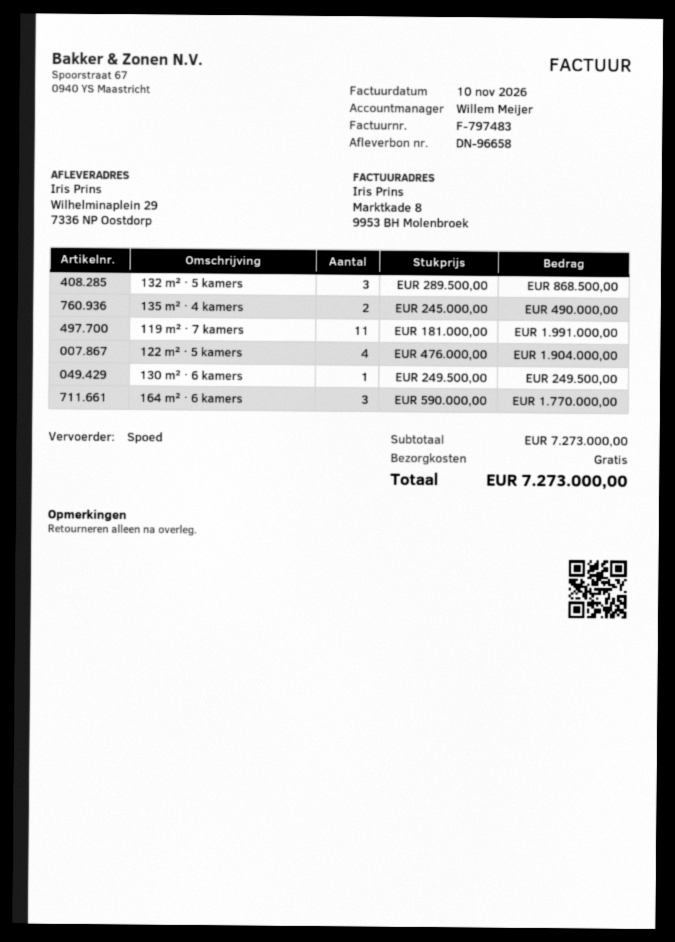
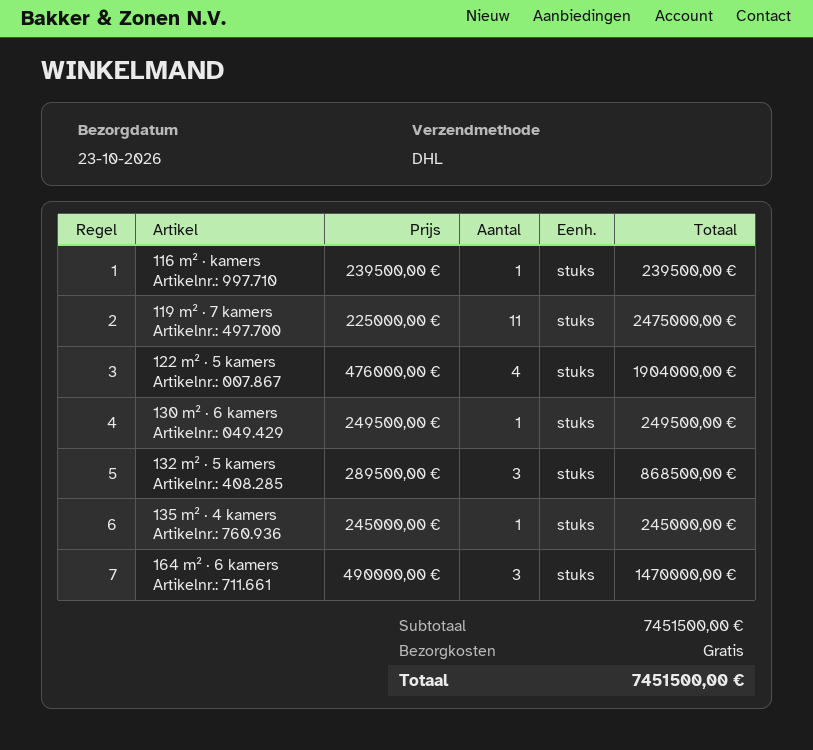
shipping method: express -> DHL
135 m² · 4 kamers: 2 x 245000.00 = 490000.00 -> 1 x 245000.00 = 245000.00
119 m² · 7 kamers: 11 x 181000.00 = 1991000.00 -> 11 x 225000.00 = 2475000.00
164 m² · 6 kamers: 3 x 590000.00 = 1770000.00 -> 3 x 490000.00 = 1470000.00
116 m² · kamers: none -> 1 x 239500.00 = 239500.00
subtotal: 7273000.00 -> 7451500.00
total: 7273000.00 -> 7451500.00

